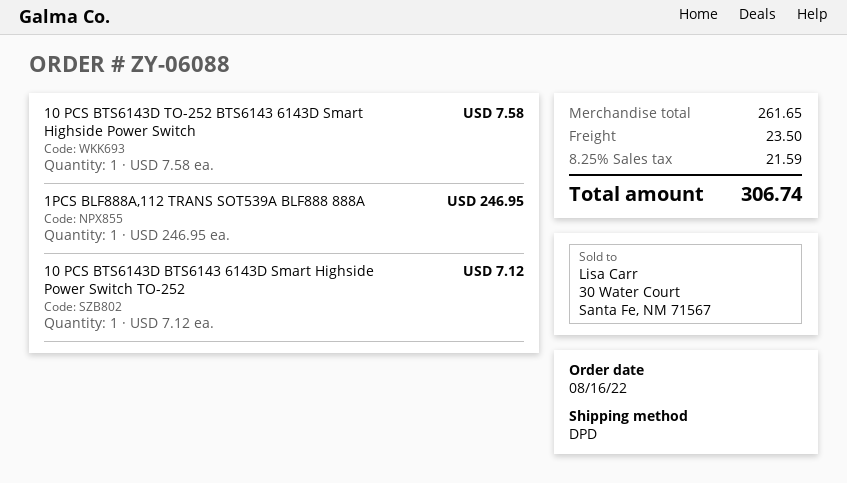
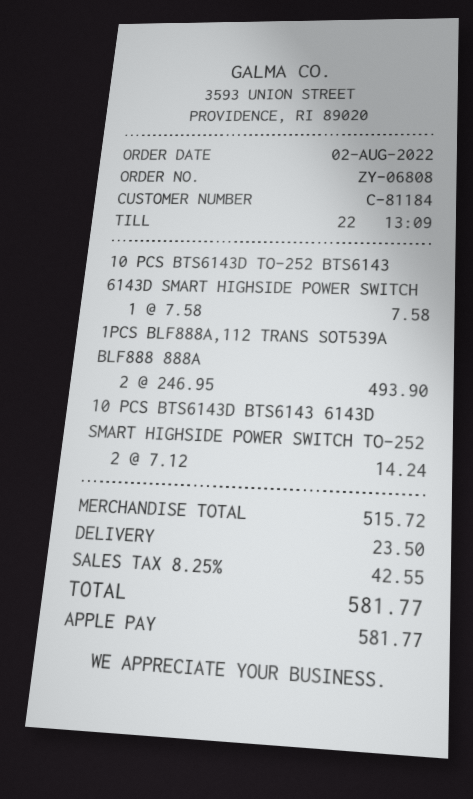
order number: ZY-06088 -> ZY-06808
order date: 2022-08-16 -> 2022-08-02
1PCS BLF888A,112 TRANS SOT539A BLF888 888A: 1 x 246.95 = 246.95 -> 2 x 246.95 = 493.90
10 PCS BTS6143D BTS6143 6143D Smart Highside Power Switch TO-252: 1 x 7.12 = 7.12 -> 2 x 7.12 = 14.24
subtotal: 261.65 -> 515.72
tax: 8.25% = 21.59 -> 8.25% = 42.55
total: 306.74 -> 581.77

